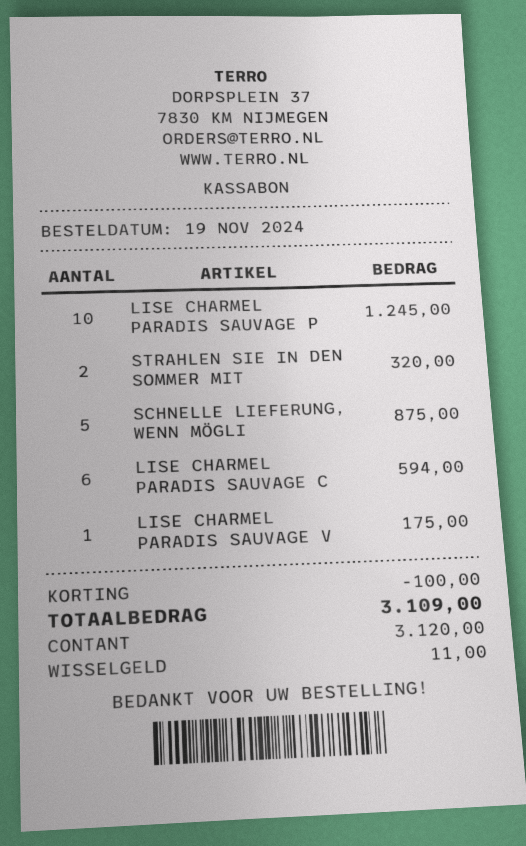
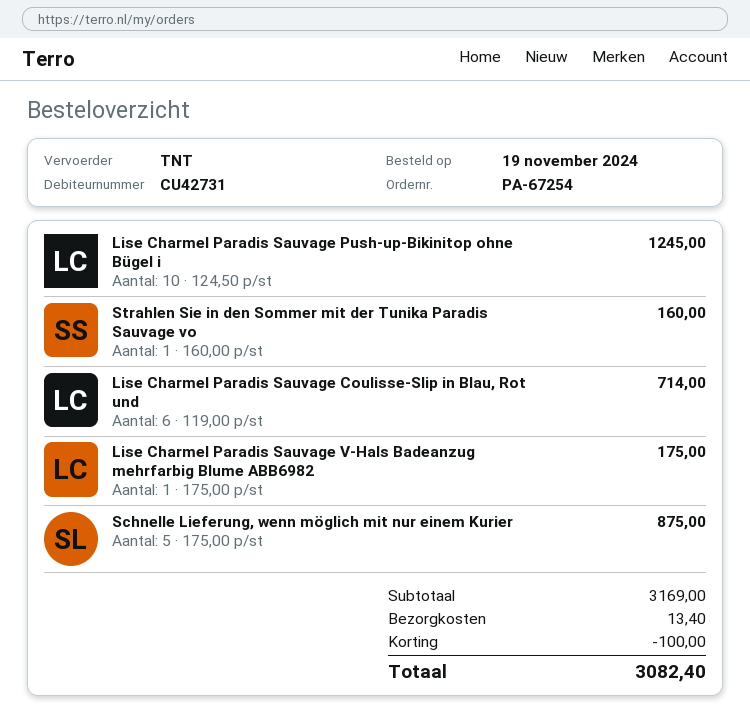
STRAHLEN SIE IN DEN SOMMER MIT: 2 for 320.00 -> 1 for 160.00
LISE CHARMEL PARADIS SAUVAGE C: 6 for 594.00 -> 6 for 714.00
shipping: none -> 13.40
total: 3109.00 -> 3082.40

